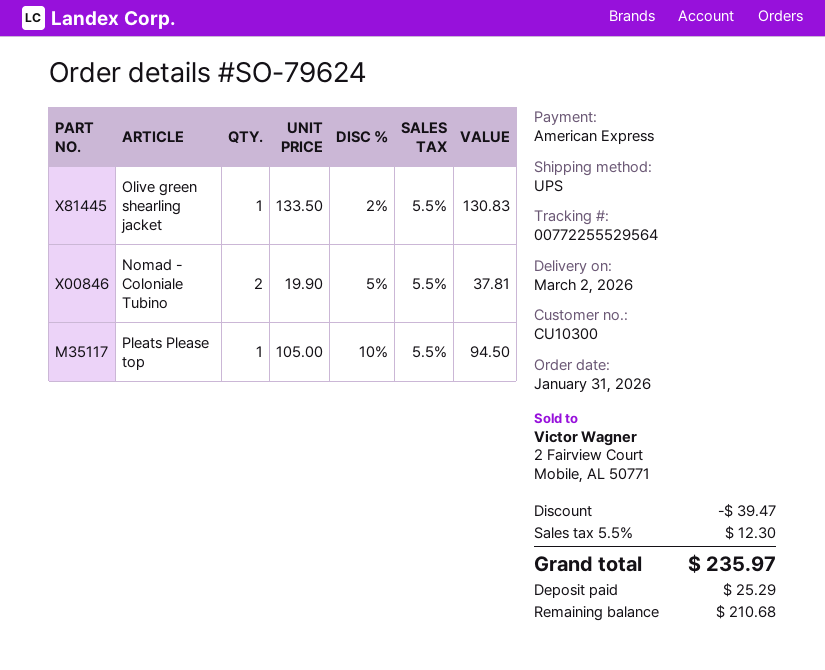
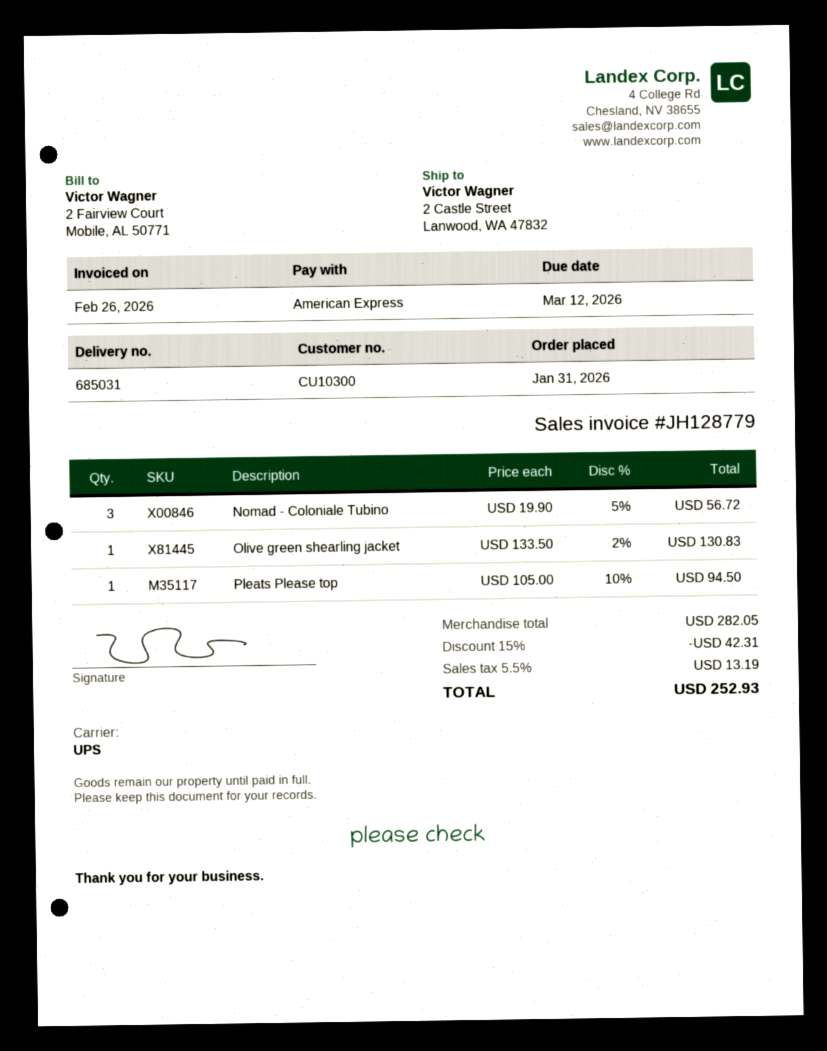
Nomad - Coloniale Tubino: 2 x 19.90 - 5% = 37.81 -> 3 x 19.90 - 5% = 56.72
discount: 39.47 -> 42.31
tax: 5.5% = 12.30 -> 5.5% = 13.19
total: 235.97 -> 252.93

